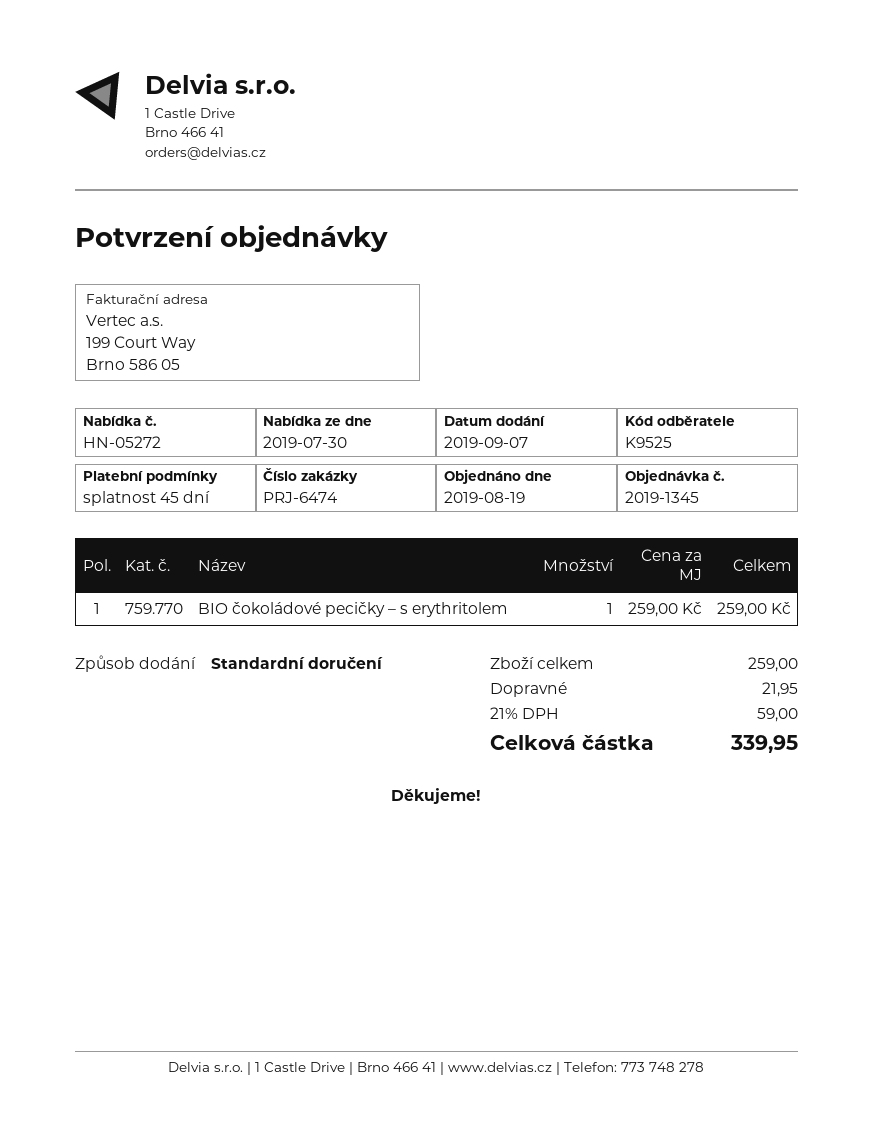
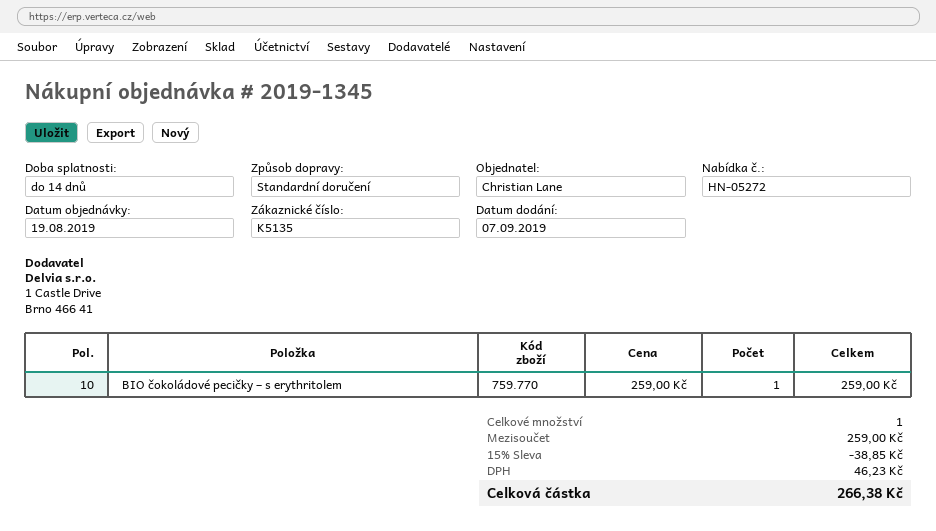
payment terms: 45 days -> 14 days
customer number: K9525 -> K5135
discount: none -> 15% = 38.85
shipping: 21.95 -> none
tax: 59.00 -> 46.23
total: 339.95 -> 266.38

